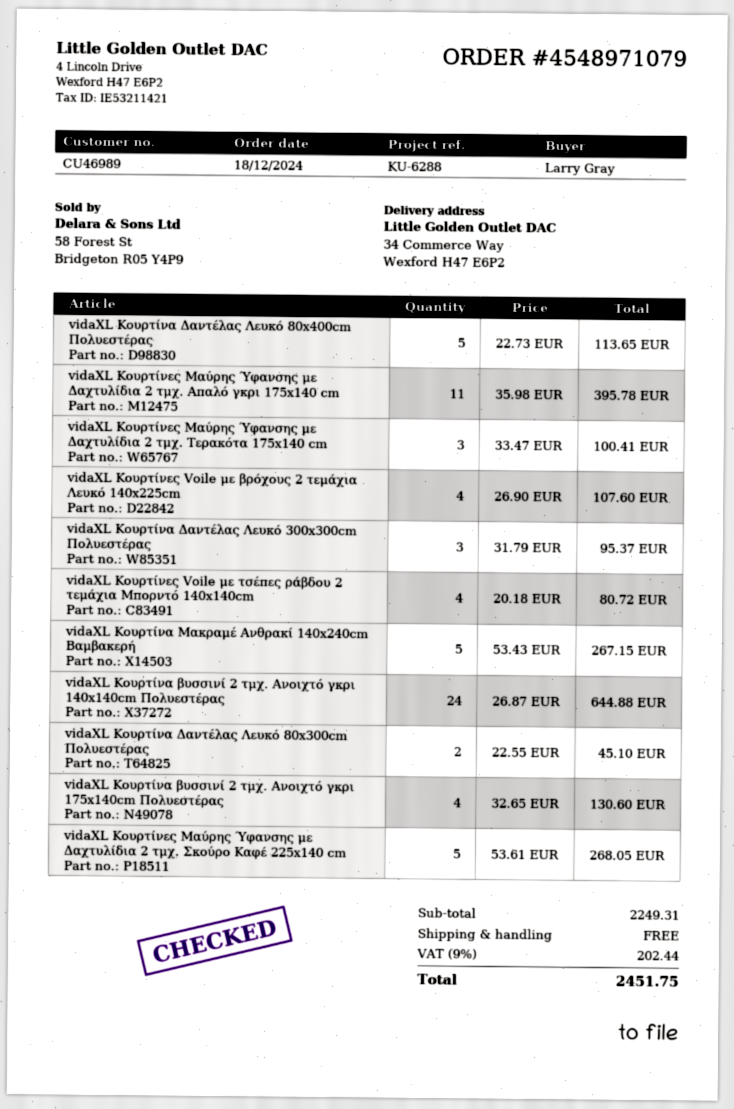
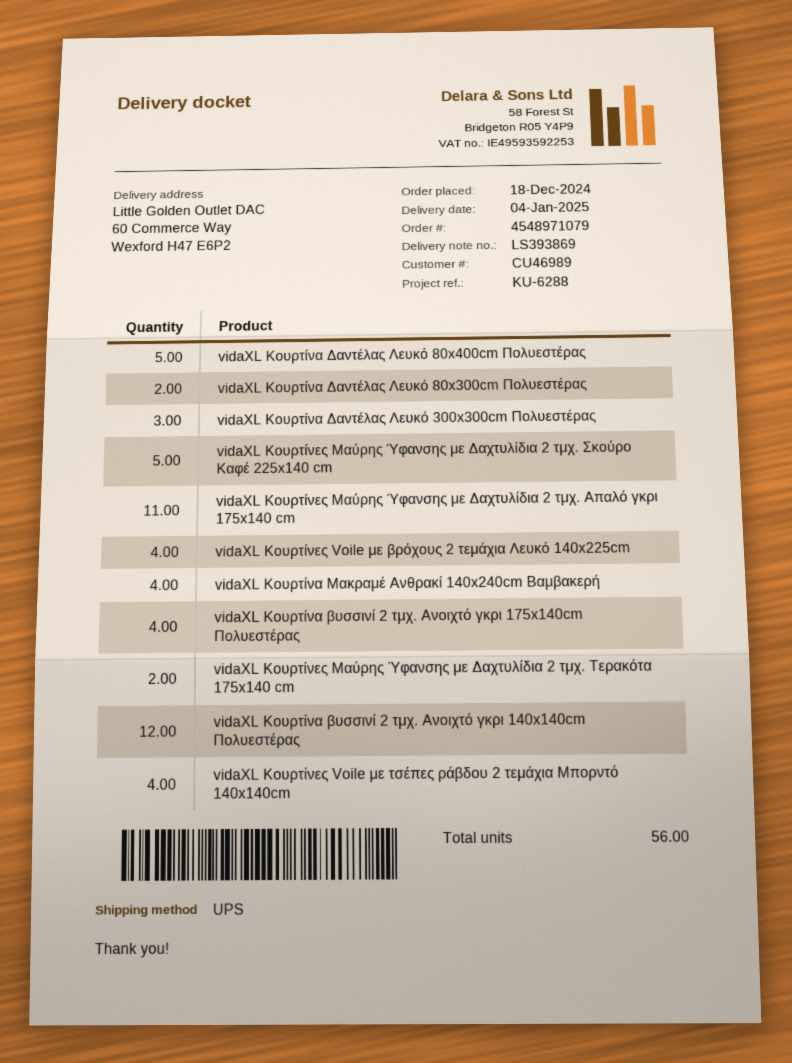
ship to: 34 Commerce Way, Wexford H47 E6P2 -> 60 Commerce Way, Wexford H47 E6P2
vidaXL Κουρτίνες Μαύρης Ύφανσης με Δαχτυλίδια 2 τμχ. Τερακότα 175x140 cm: 3 -> 2
vidaXL Κουρτίνα Μακραμέ Ανθρακί 140x240cm Βαμβακερή: 5 -> 4
vidaXL Κουρτίνα βυσσινί 2 τμχ. Ανοιχτό γκρι 140x140cm Πολυεστέρας: 24 -> 12

